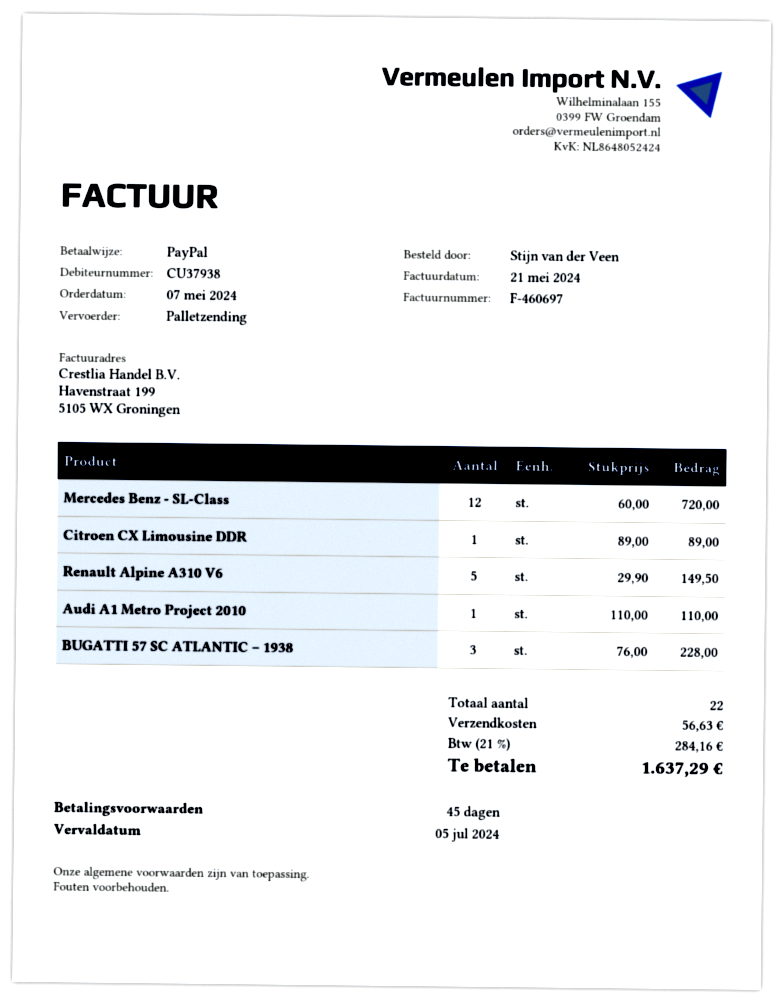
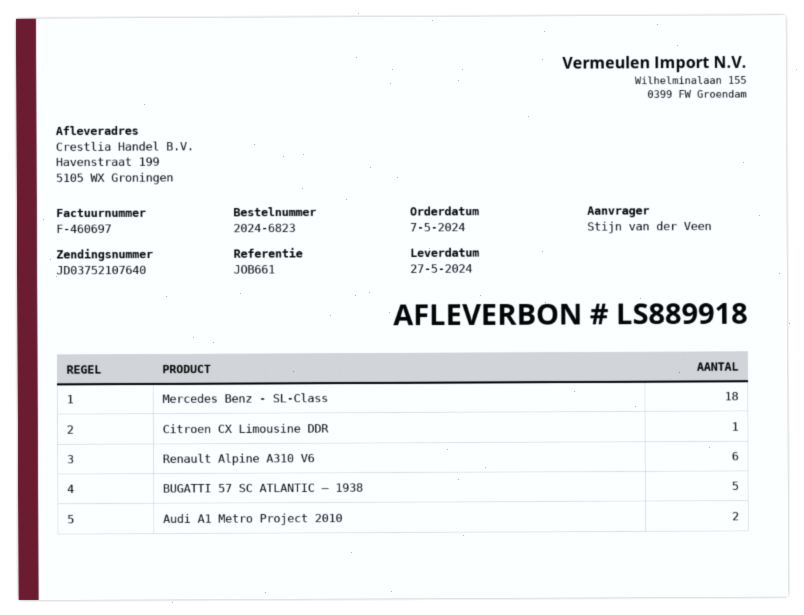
Mercedes Benz - SL-Class: 12 -> 18
Renault Alpine A310 V6: 5 -> 6
Audi A1 Metro Project 2010: 1 -> 2
BUGATTI 57 SC ATLANTIC – 1938: 3 -> 5

